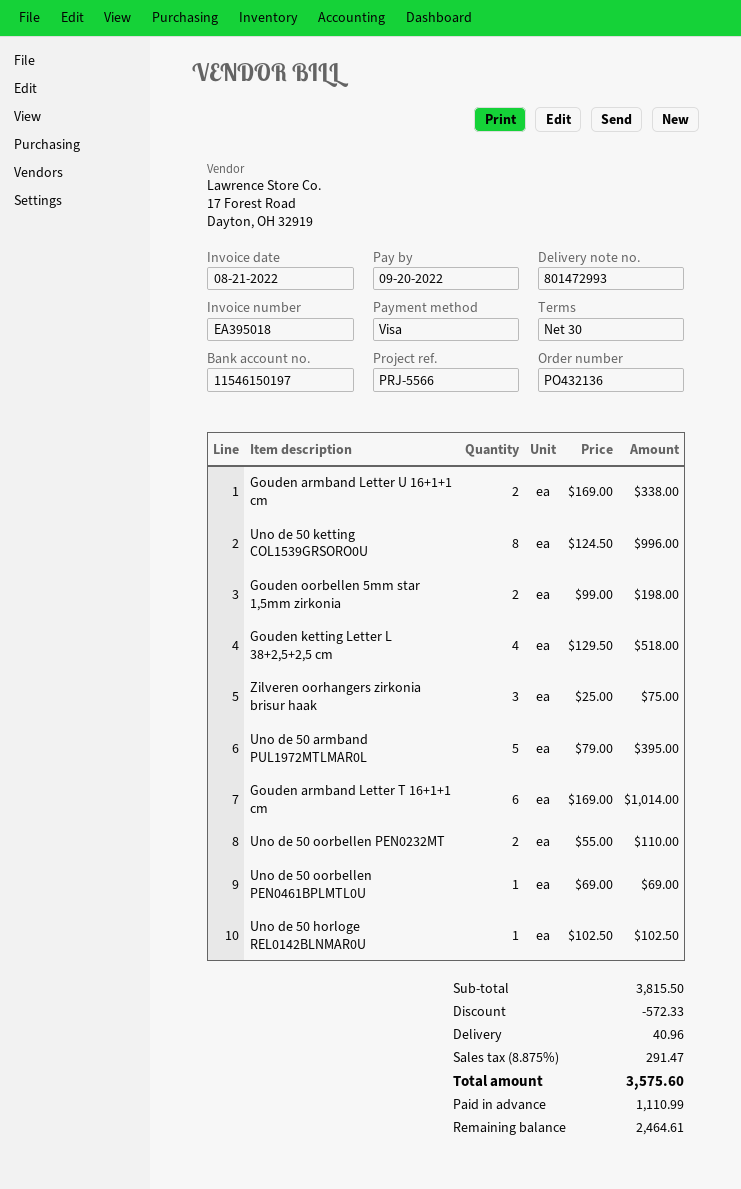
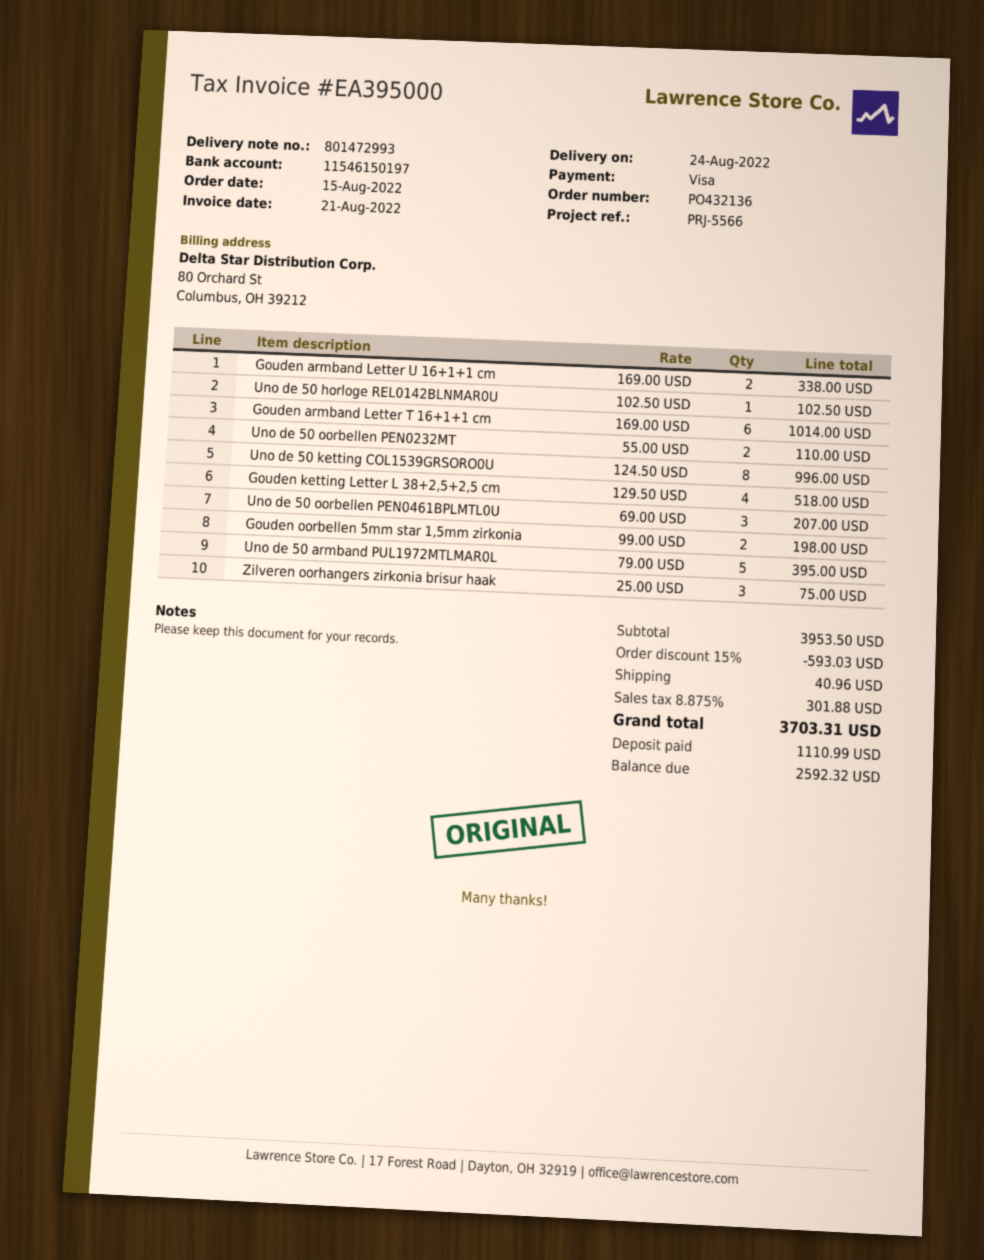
invoice number: EA395018 -> EA395000
Uno de 50 oorbellen PEN0461BPLMTL0U: 1 x 69.00 = 69.00 -> 3 x 69.00 = 207.00
subtotal: 3815.50 -> 3953.50
discount: 572.33 -> 593.03
tax: 8.875% = 291.47 -> 8.875% = 301.88
total: 3575.60 -> 3703.31
balance: 2464.61 -> 2592.32

